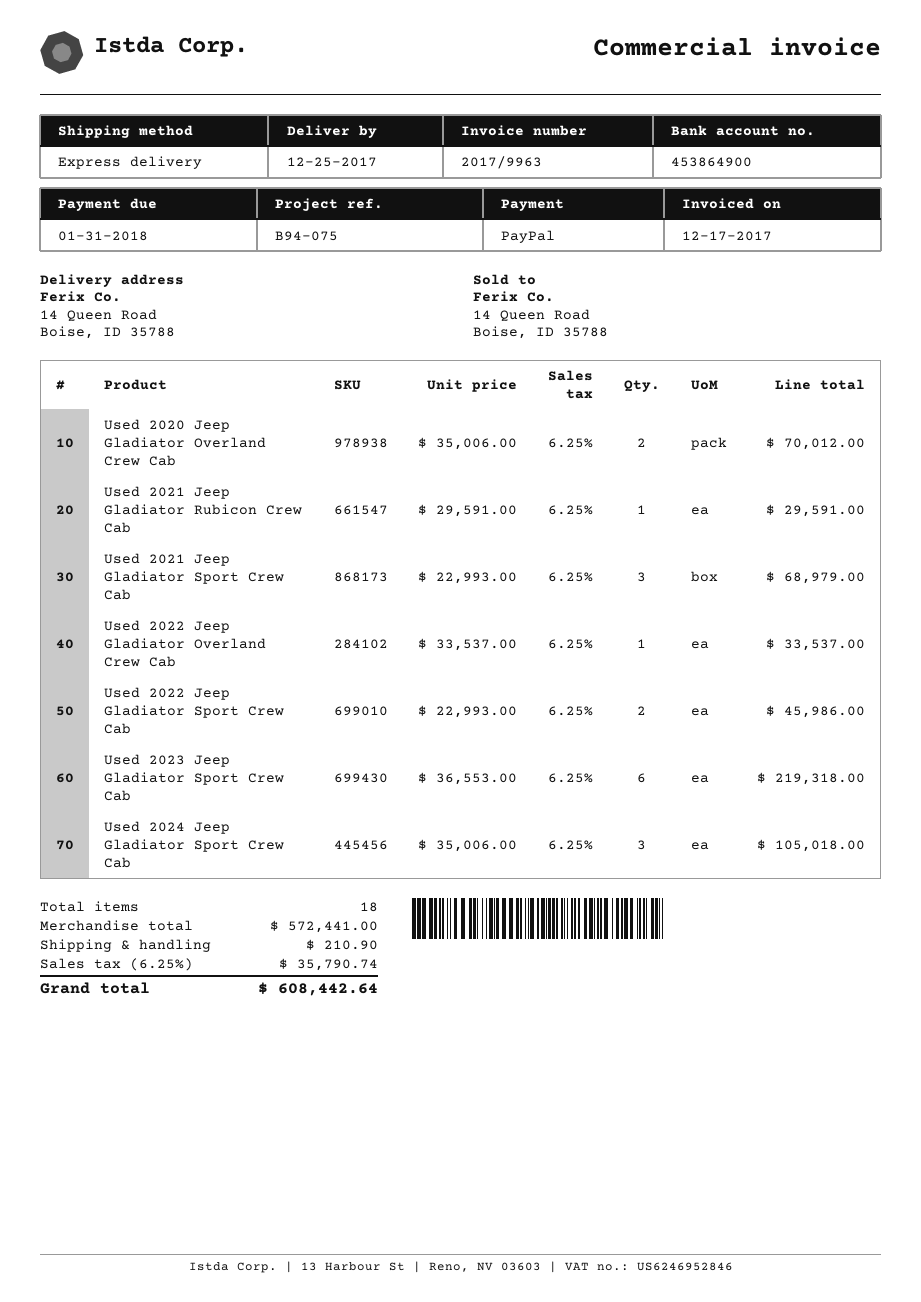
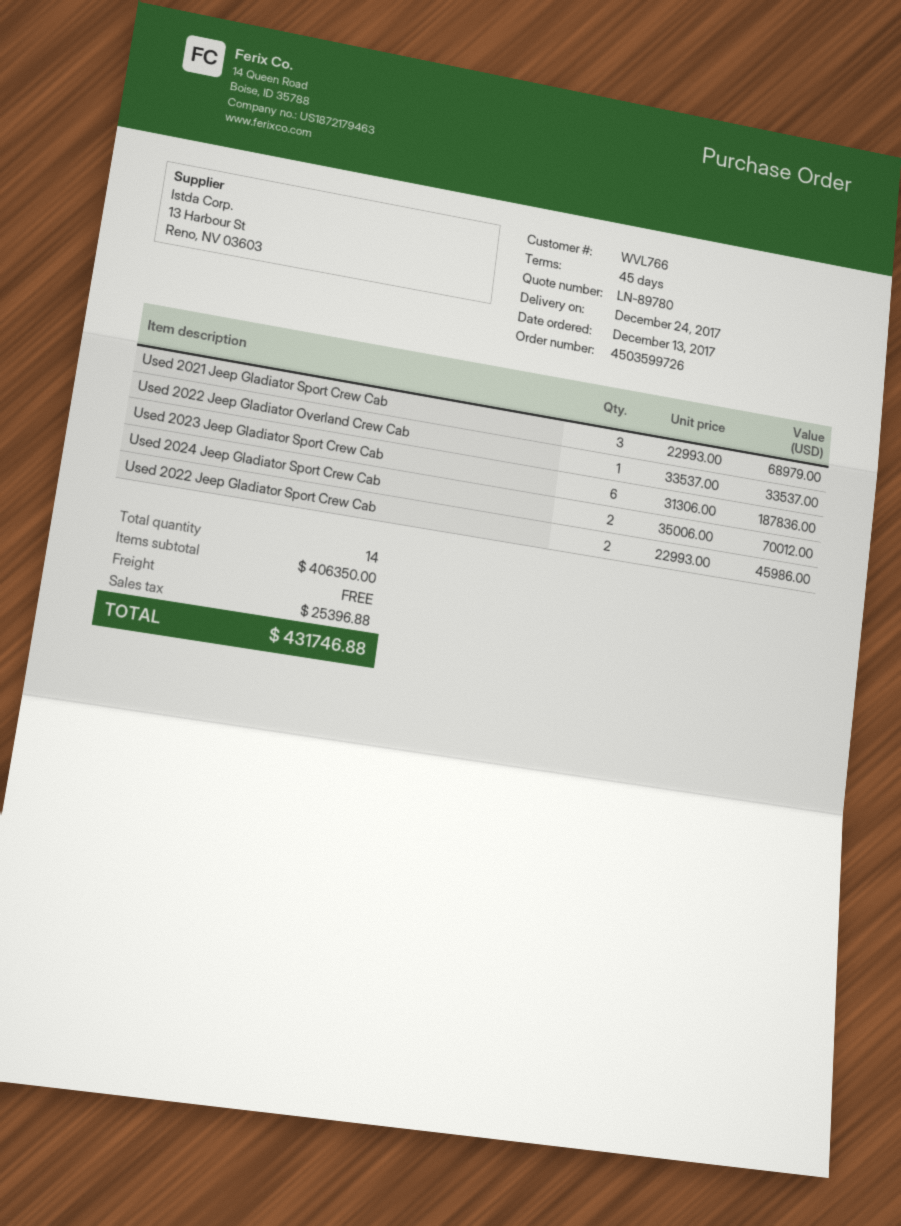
delivery date: 2017-12-25 -> 2017-12-24
Used 2020 Jeep Gladiator Overland Crew Cab: 2 x 35006.00 = 70012.00 -> none
Used 2021 Jeep Gladiator Rubicon Crew Cab: 1 x 29591.00 = 29591.00 -> none
Used 2023 Jeep Gladiator Sport Crew Cab: 6 x 36553.00 = 219318.00 -> 6 x 31306.00 = 187836.00
Used 2024 Jeep Gladiator Sport Crew Cab: 3 x 35006.00 = 105018.00 -> 2 x 35006.00 = 70012.00
total quantity: 18 -> 14
subtotal: 572441.00 -> 406350.00
shipping: 210.90 -> 0.00
tax: 35790.74 -> 25396.88
total: 608442.64 -> 431746.88

